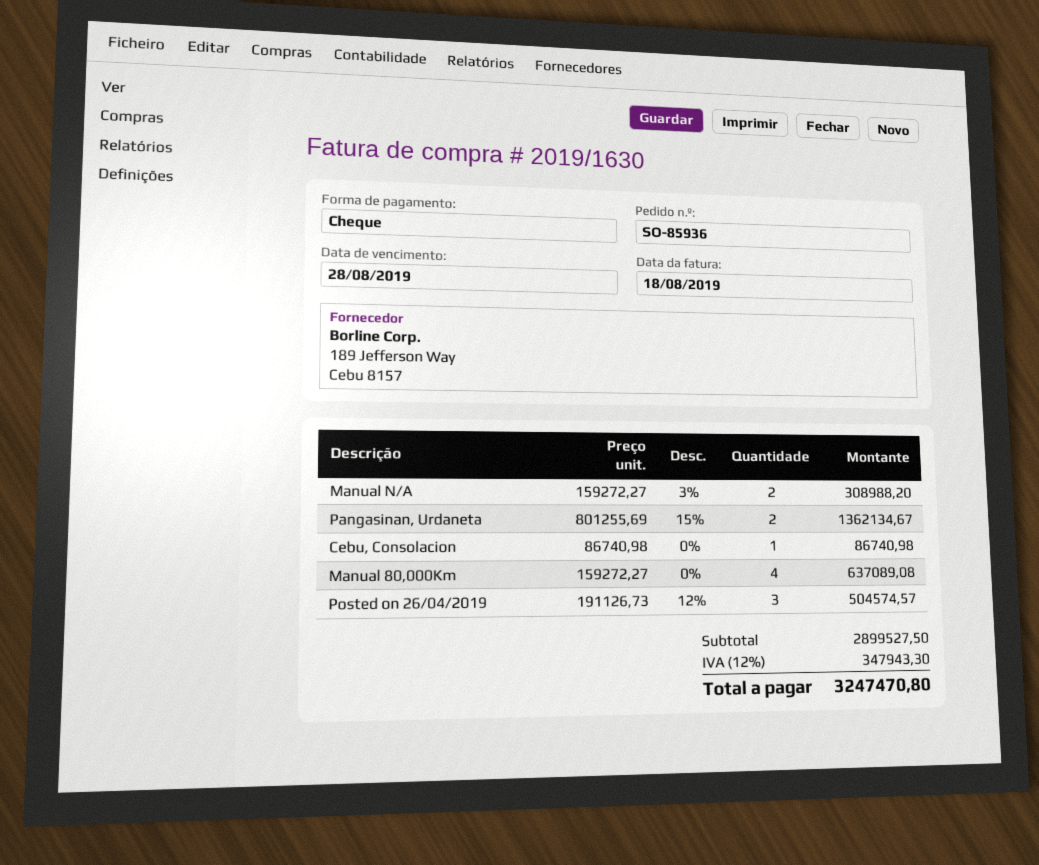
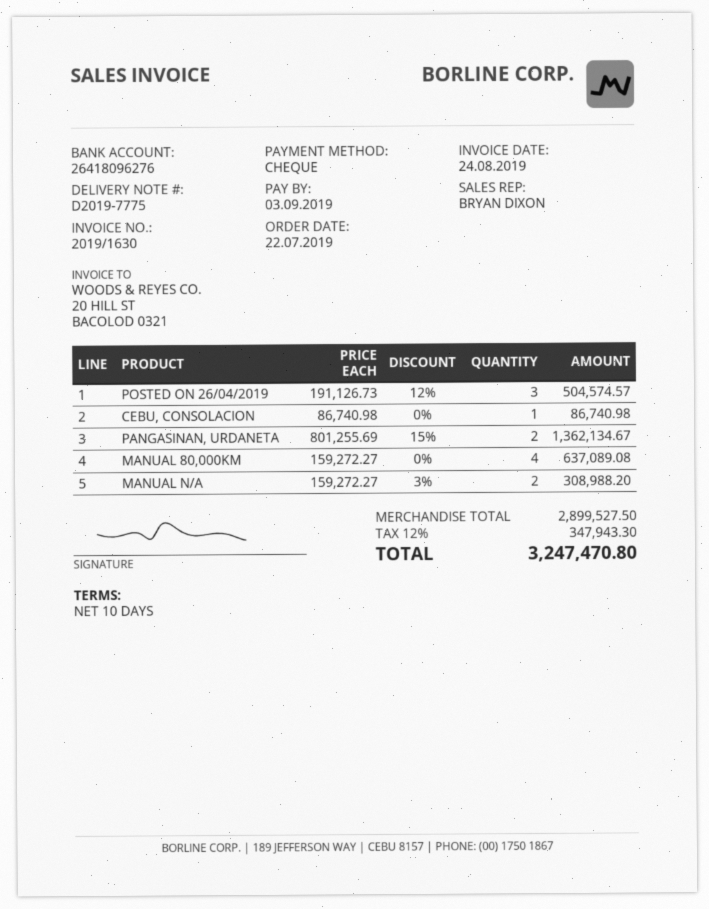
invoice date: 2019-08-18 -> 2019-08-24
due date: 2019-08-28 -> 2019-09-03

